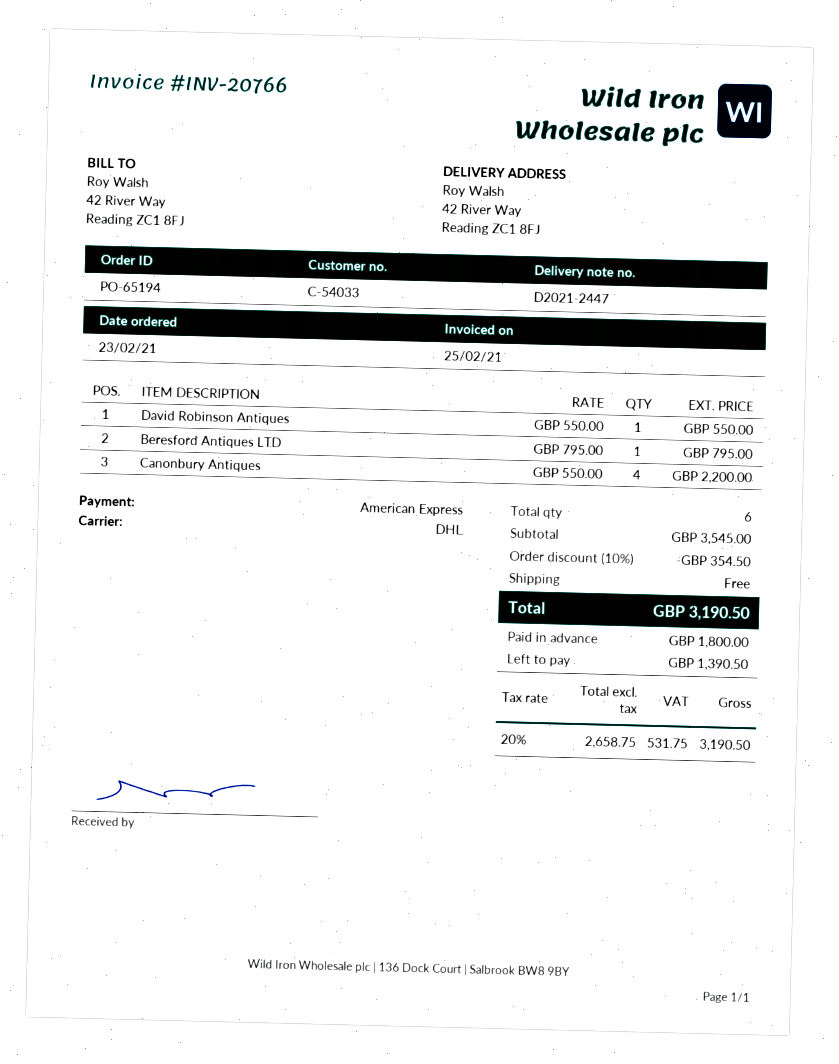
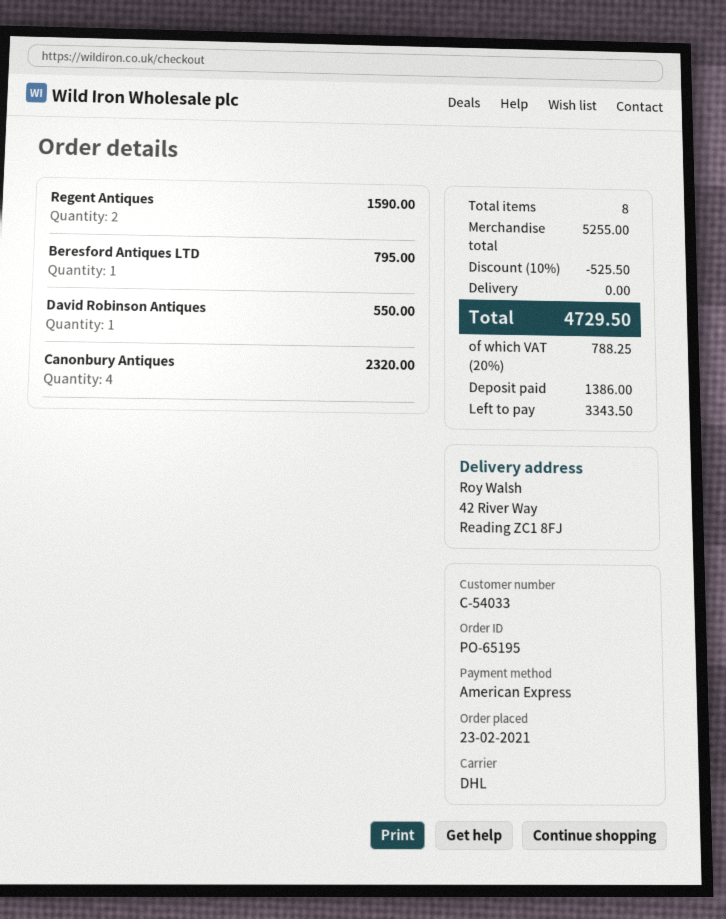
order number: PO-65194 -> PO-65195
Canonbury Antiques: 4 for 2200.00 -> 4 for 2320.00
Regent Antiques: none -> 2 for 1590.00
total quantity: 6 -> 8
subtotal: 3545.00 -> 5255.00
discount: 10% = 354.50 -> 10% = 525.50
tax: 20% = 531.75 -> 20% = 788.25
total: 3190.50 -> 4729.50
deposit: 1800.00 -> 1386.00
balance: 1390.50 -> 3343.50

